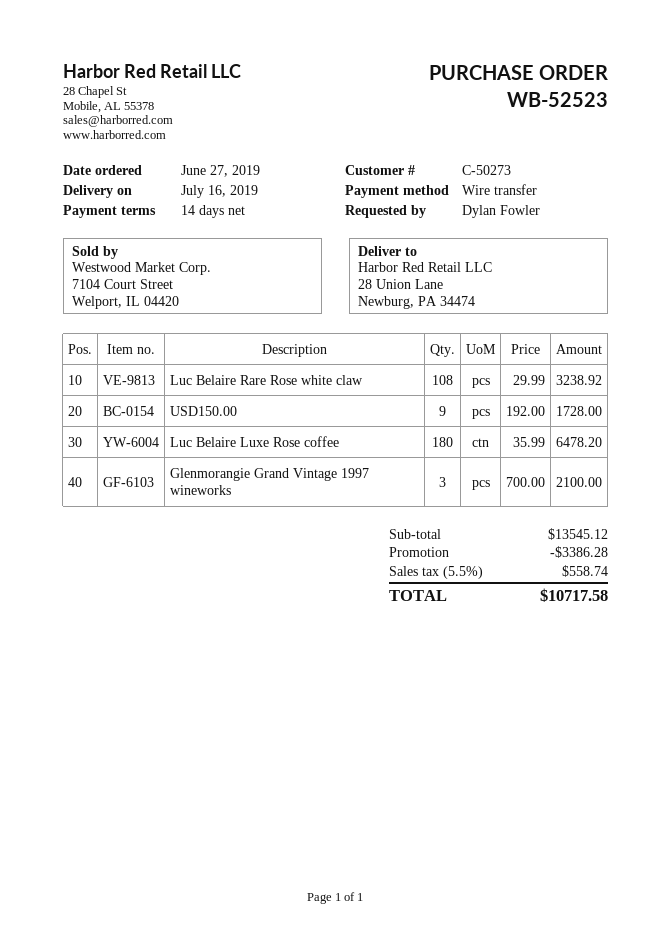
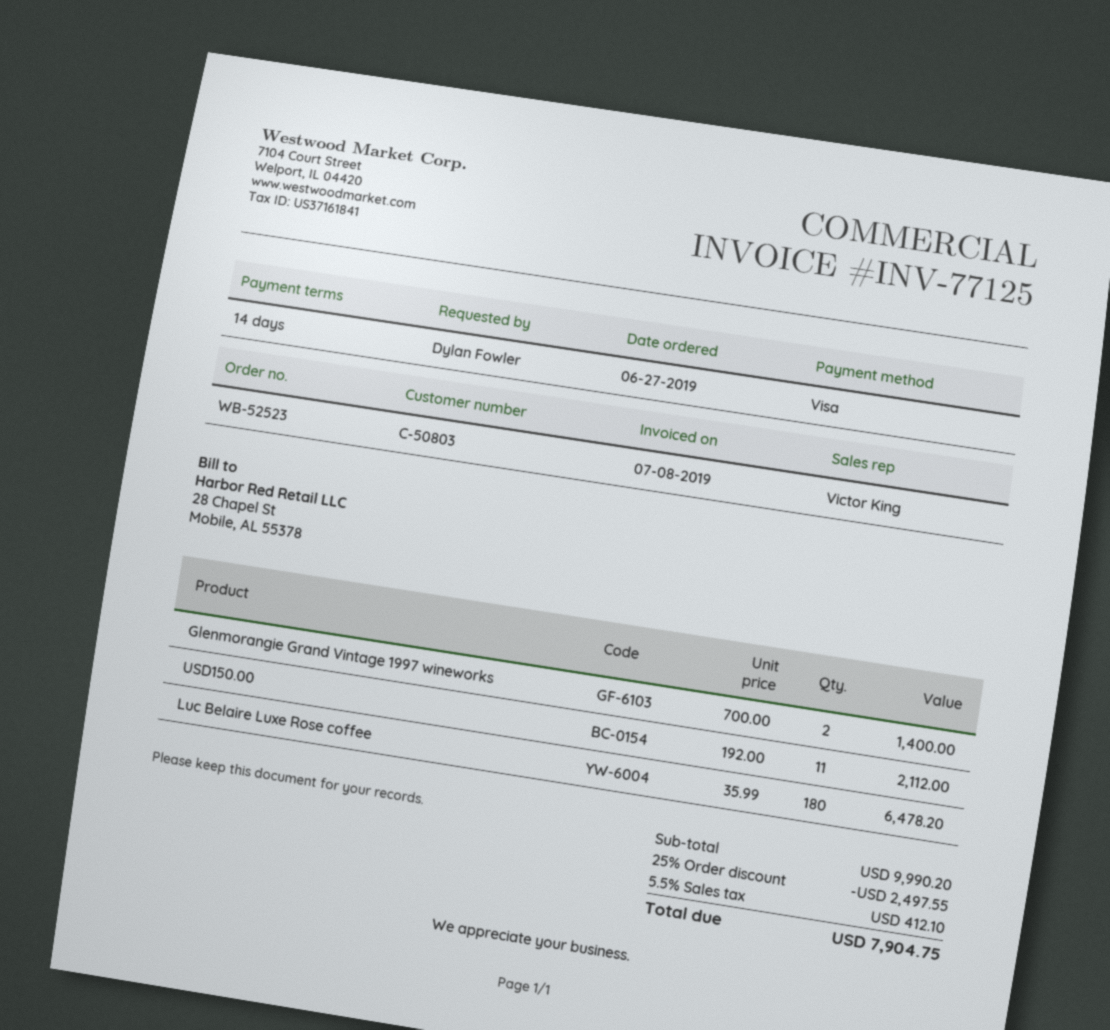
customer number: C-50273 -> C-50803
payment method: bank transfer -> Visa
Luc Belaire Rare Rose white claw: 108 x 29.99 = 3238.92 -> none
USD150.00: 9 x 192.00 = 1728.00 -> 11 x 192.00 = 2112.00
Glenmorangie Grand Vintage 1997 wineworks: 3 x 700.00 = 2100.00 -> 2 x 700.00 = 1400.00
subtotal: 13545.12 -> 9990.20
discount: 3386.28 -> 2497.55
tax: 5.5% = 558.74 -> 5.5% = 412.10
total: 10717.58 -> 7904.75

